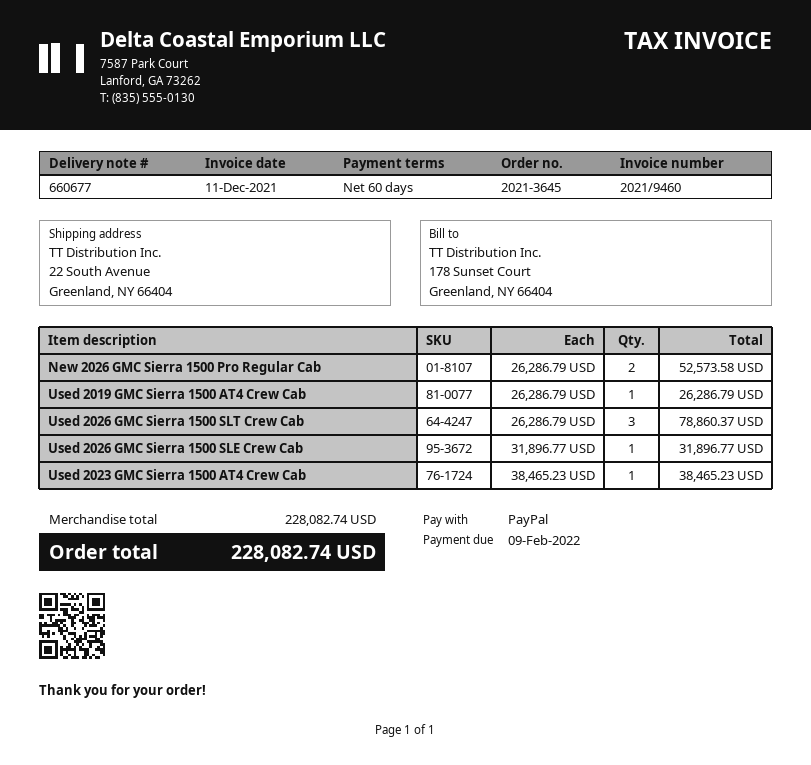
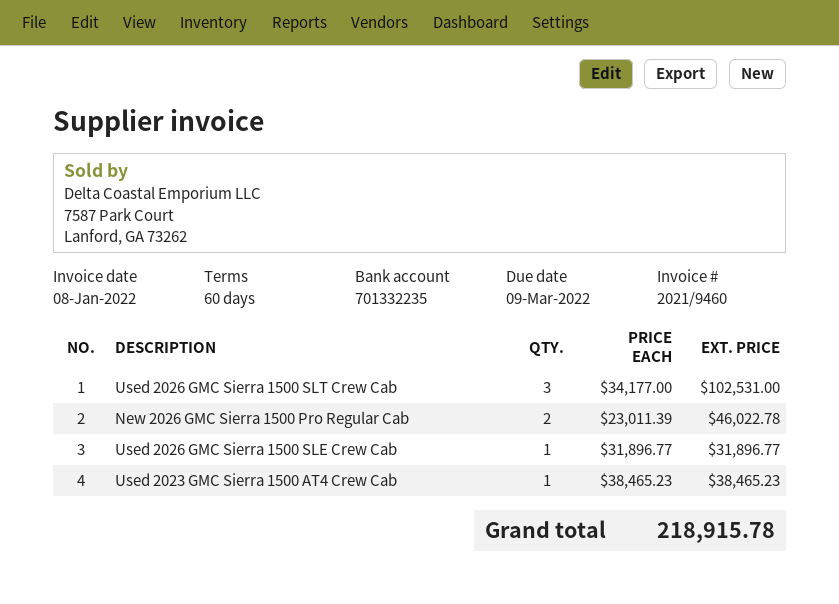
invoice date: 2021-12-11 -> 2022-01-08
due date: 2022-02-09 -> 2022-03-09
New 2026 GMC Sierra 1500 Pro Regular Cab: 2 x 26286.79 = 52573.58 -> 2 x 23011.39 = 46022.78
Used 2019 GMC Sierra 1500 AT4 Crew Cab: 1 x 26286.79 = 26286.79 -> none
Used 2026 GMC Sierra 1500 SLT Crew Cab: 3 x 26286.79 = 78860.37 -> 3 x 34177.00 = 102531.00
total: 228082.74 -> 218915.78

